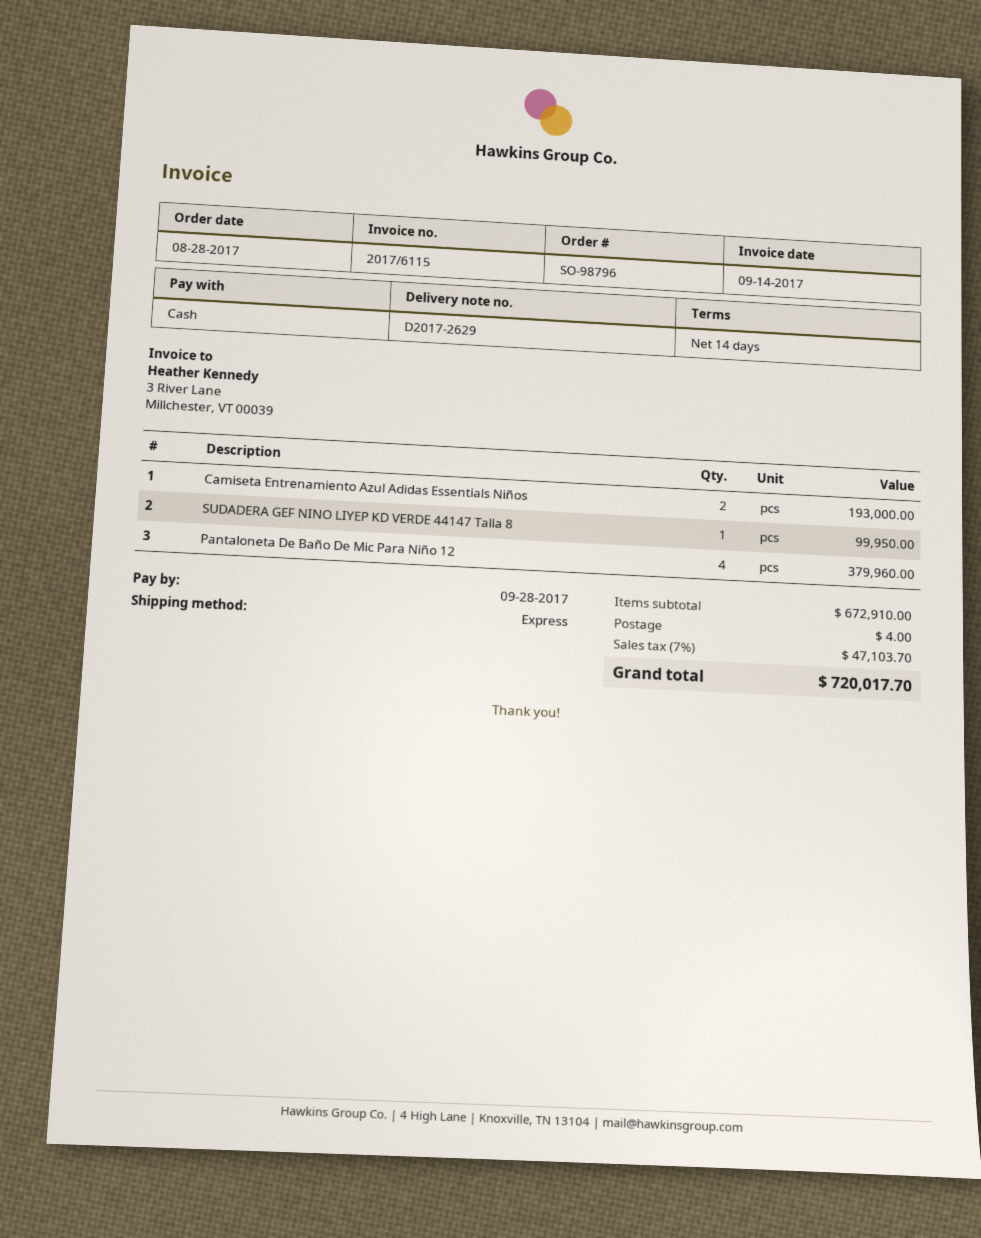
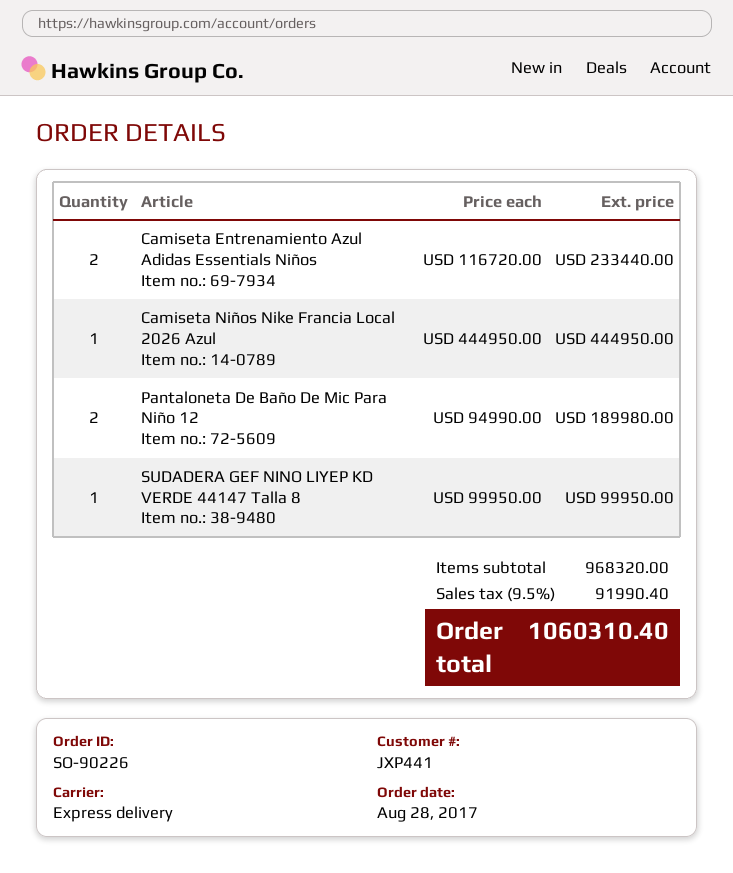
order number: SO-98796 -> SO-90226
Camiseta Entrenamiento Azul Adidas Essentials Niños: 2 for 193000.00 -> 2 for 233440.00
Pantaloneta De Baño De Mic Para Niño 12: 4 for 379960.00 -> 2 for 189980.00
Camiseta Niños Nike Francia Local 2026 Azul: none -> 1 for 444950.00
subtotal: 672910.00 -> 968320.00
shipping: 4.00 -> none
tax: 7% = 47103.70 -> 9.5% = 91990.40
total: 720017.70 -> 1060310.40

